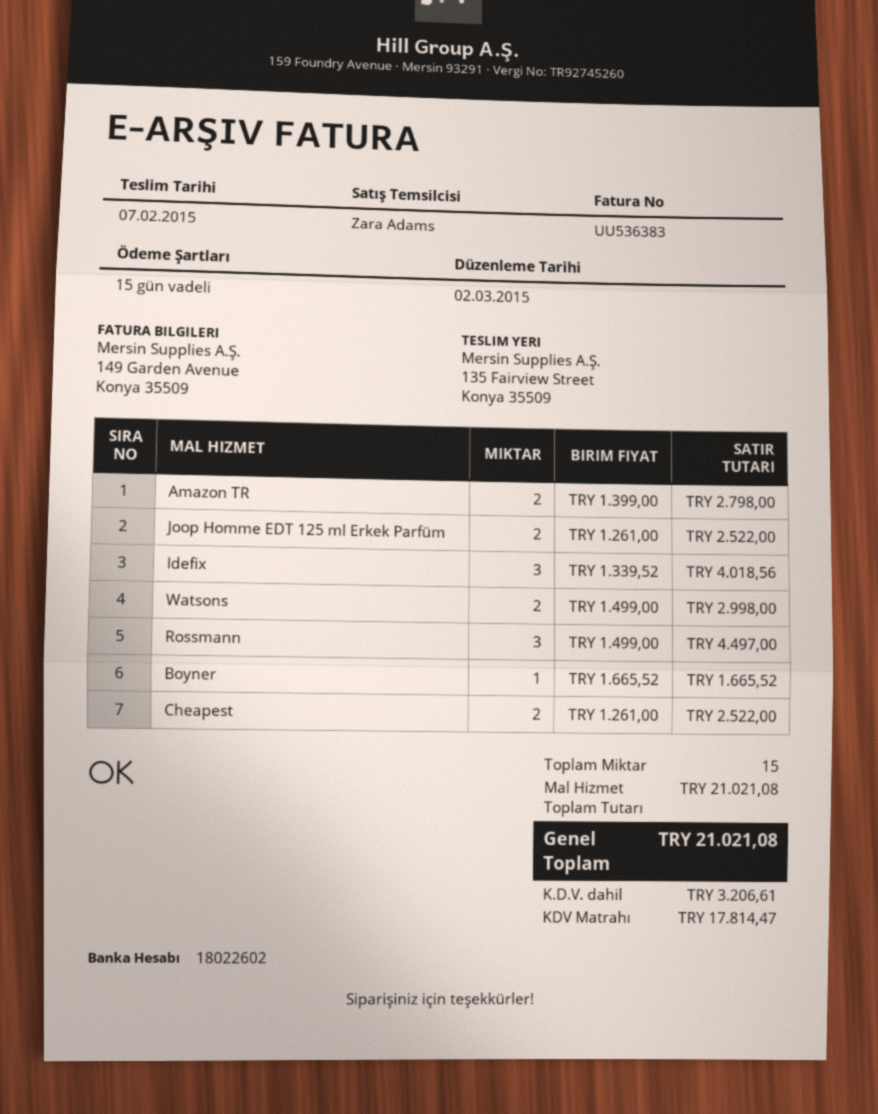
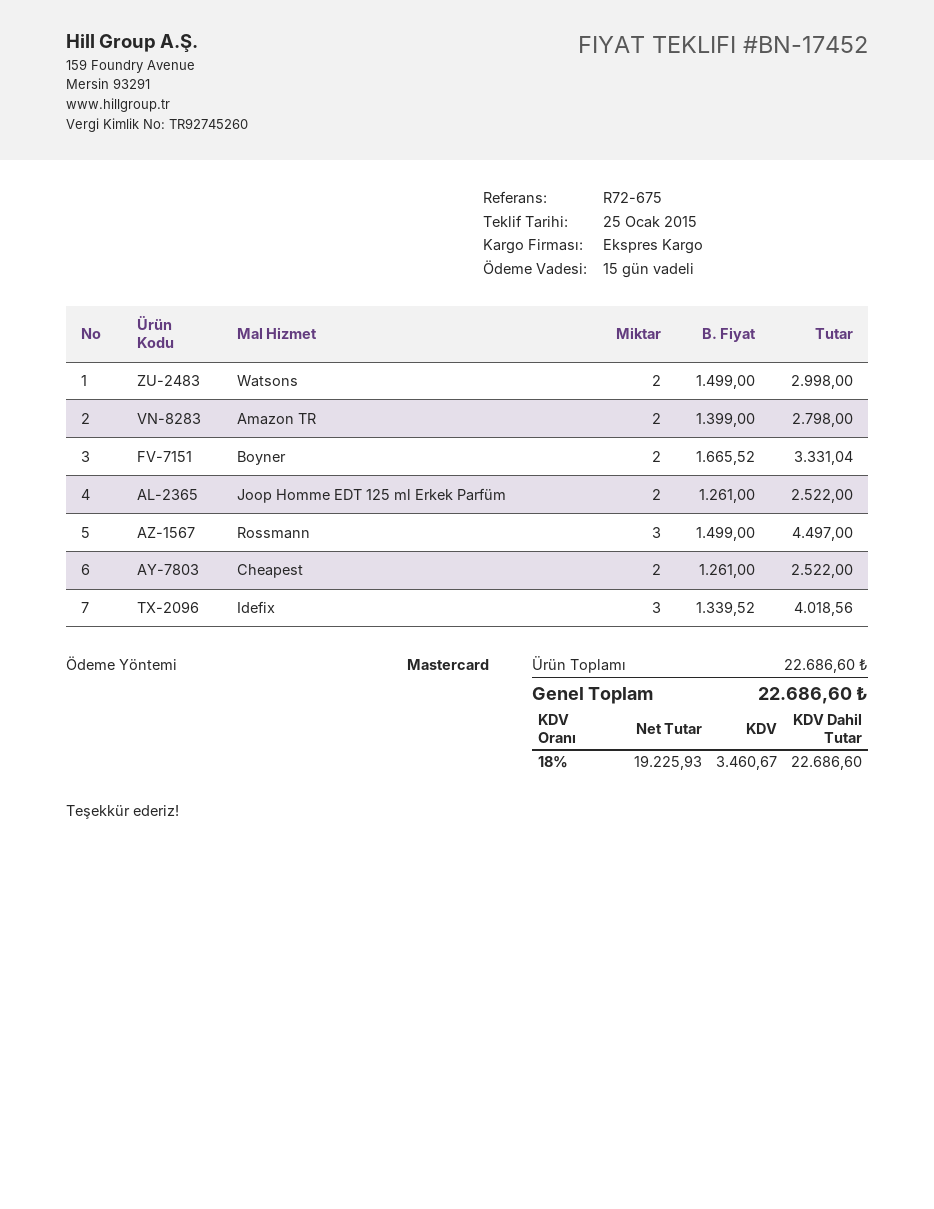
Boyner: 1 x 1665.52 = 1665.52 -> 2 x 1665.52 = 3331.04
subtotal: 21021.08 -> 22686.60
net: 17814.47 -> 19225.93
tax: 3206.61 -> 3460.67
total: 21021.08 -> 22686.60

